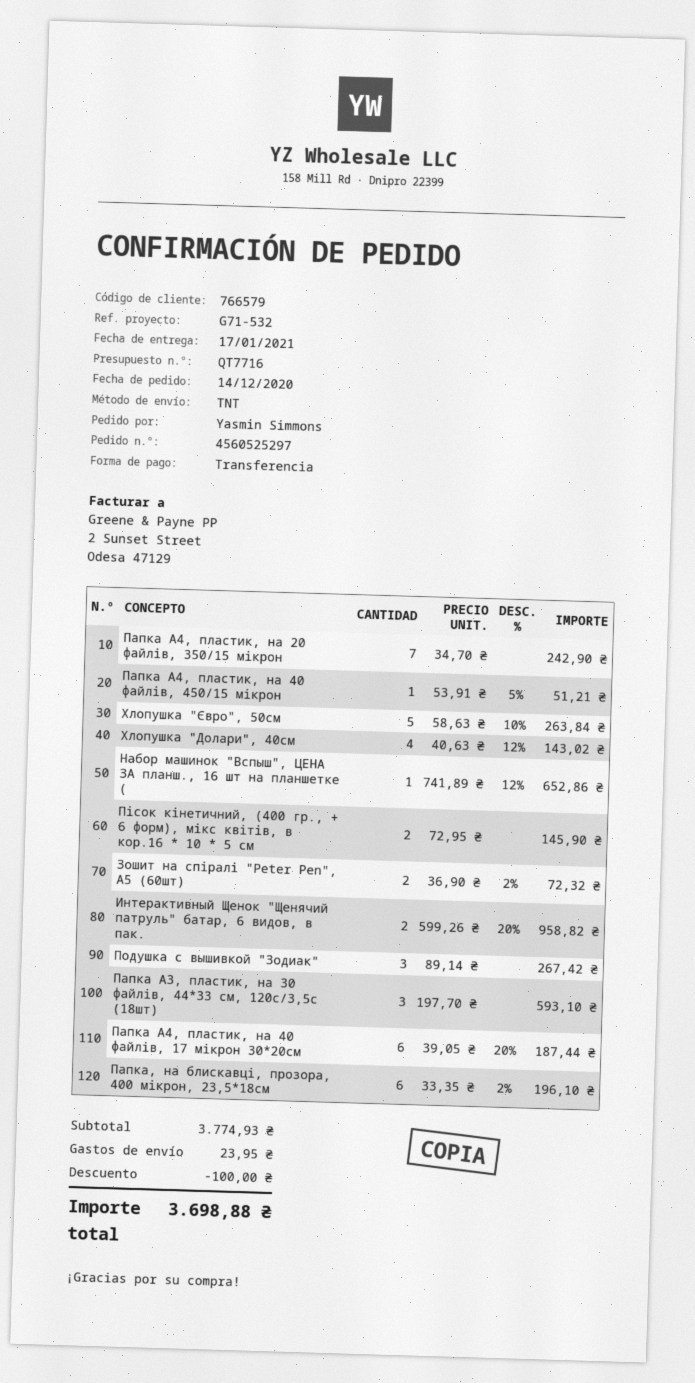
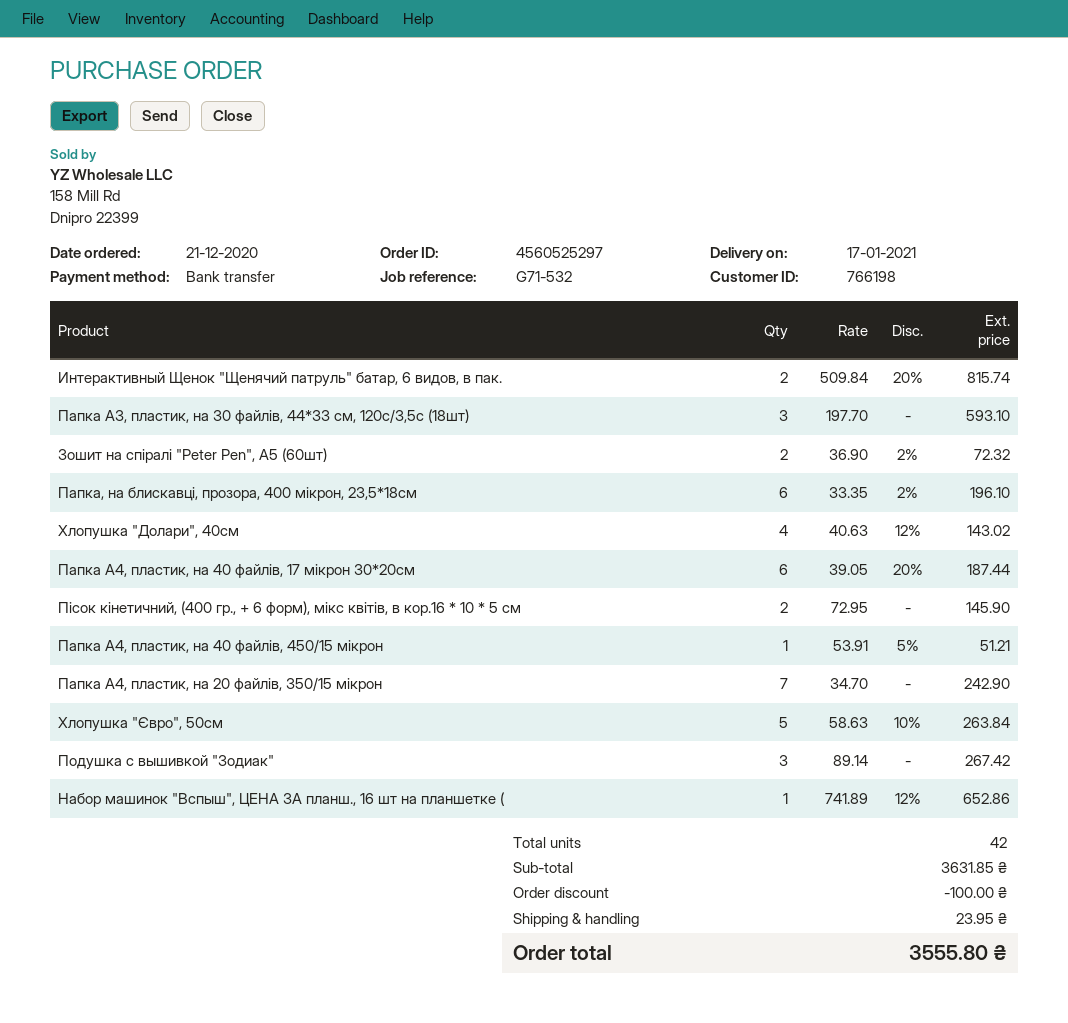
order date: 2020-12-14 -> 2020-12-21
customer number: 766579 -> 766198
Интерактивный Щенок "Щенячий патруль" батар, 6 видов, в пак.: 2 x 599.26 - 20% = 958.82 -> 2 x 509.84 - 20% = 815.74
subtotal: 3774.93 -> 3631.85
total: 3698.88 -> 3555.80

